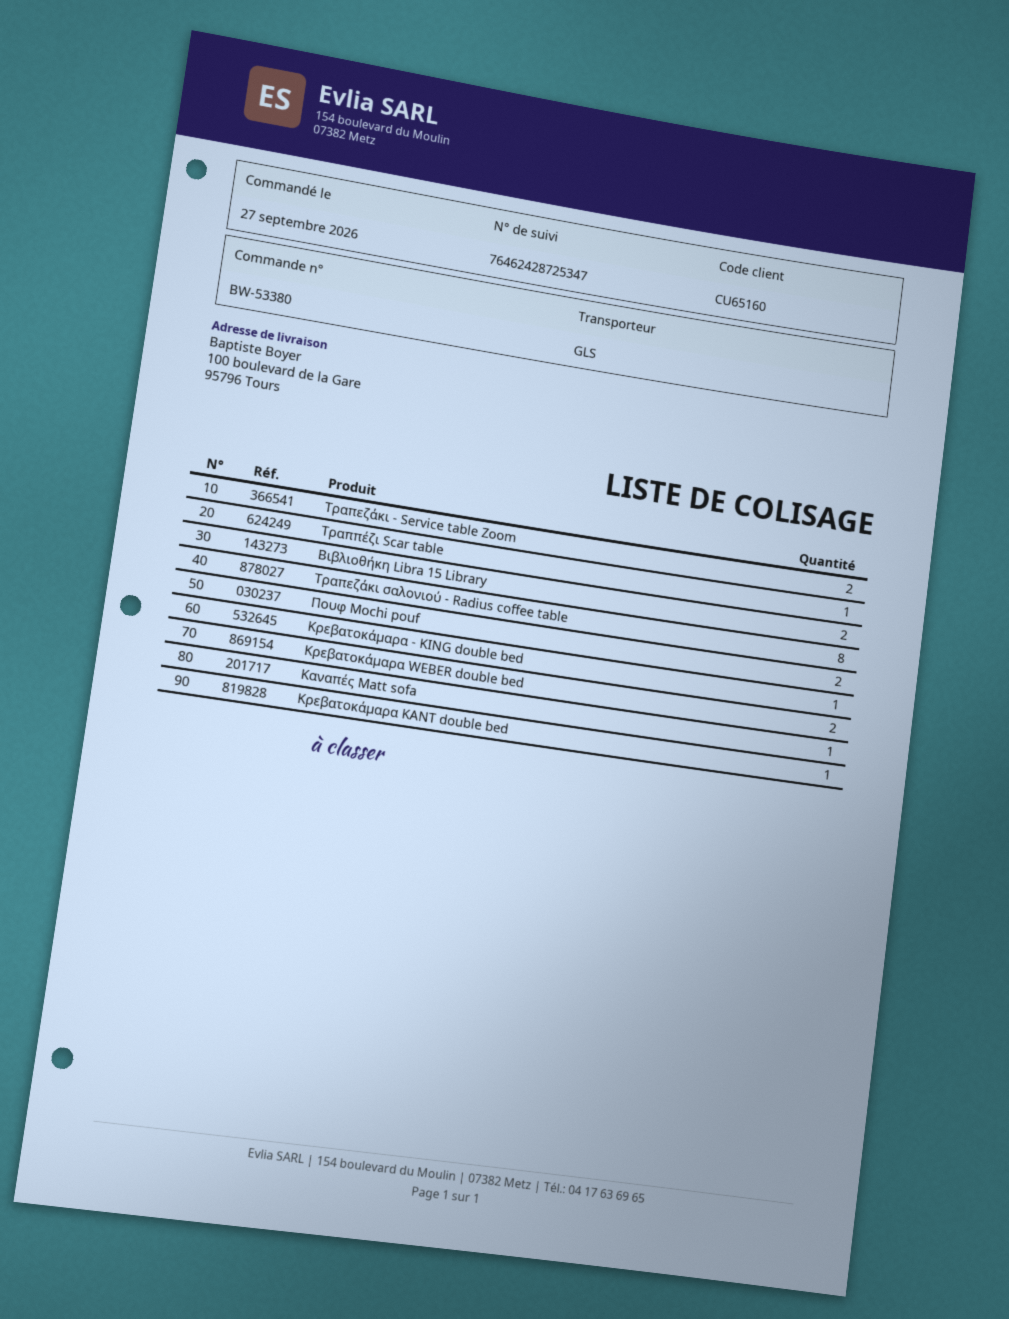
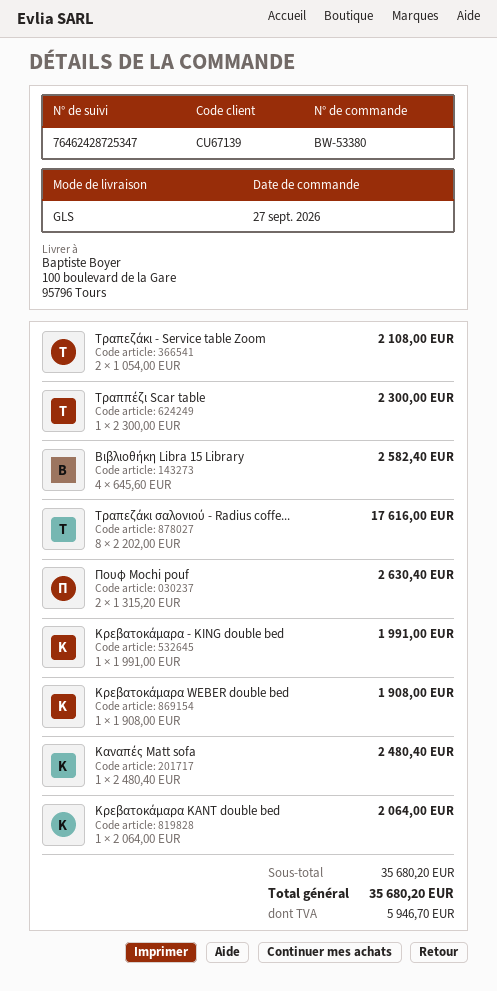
customer number: CU65160 -> CU67139
Βιβλιοθήκη Libra 15 Library: 2 -> 4
Κρεβατοκάμαρα WEBER double bed: 2 -> 1

